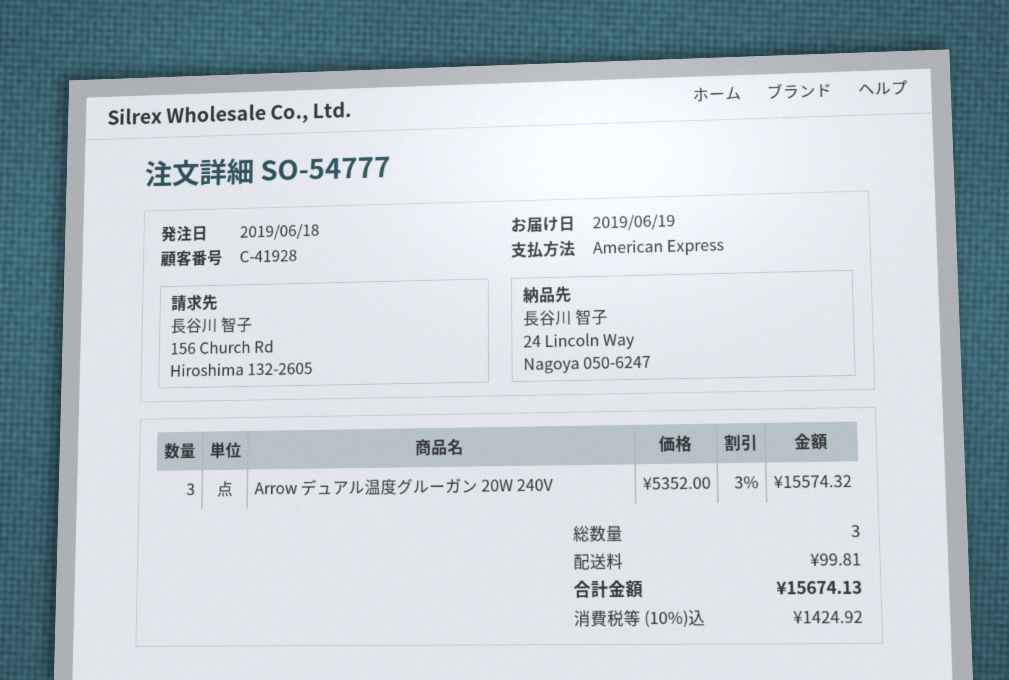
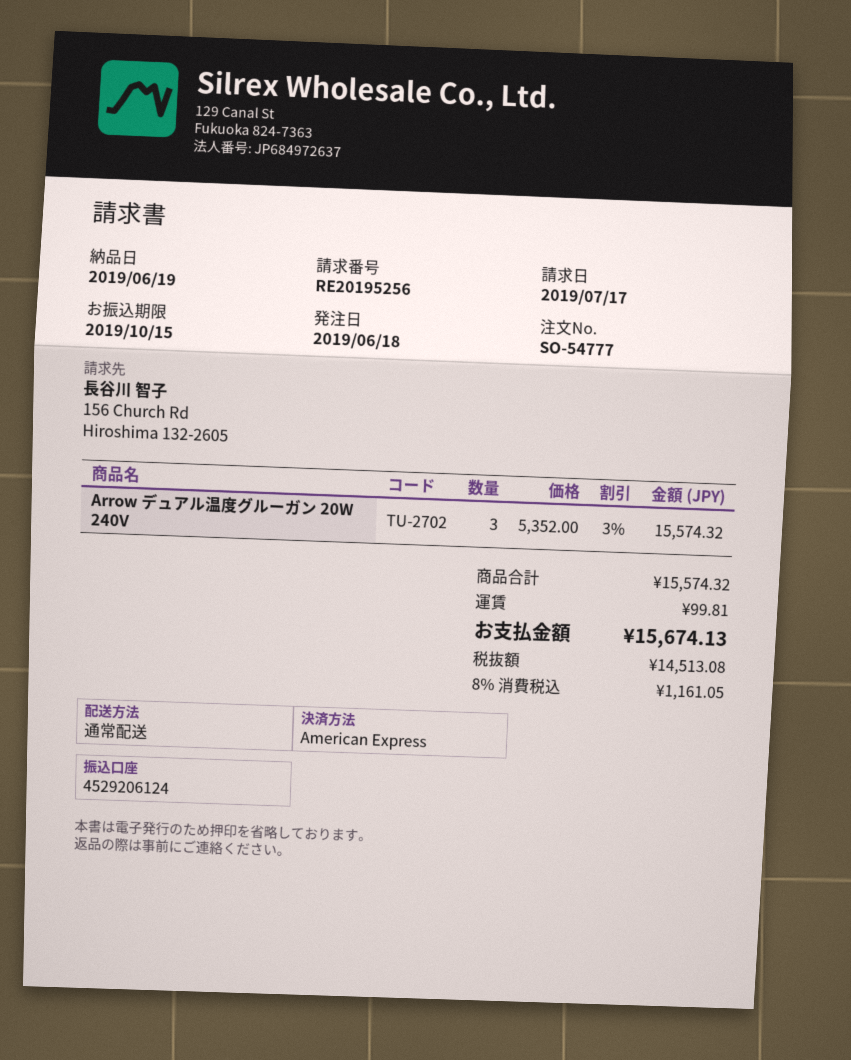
tax: 10% = 1424.92 -> 8% = 1161.05

